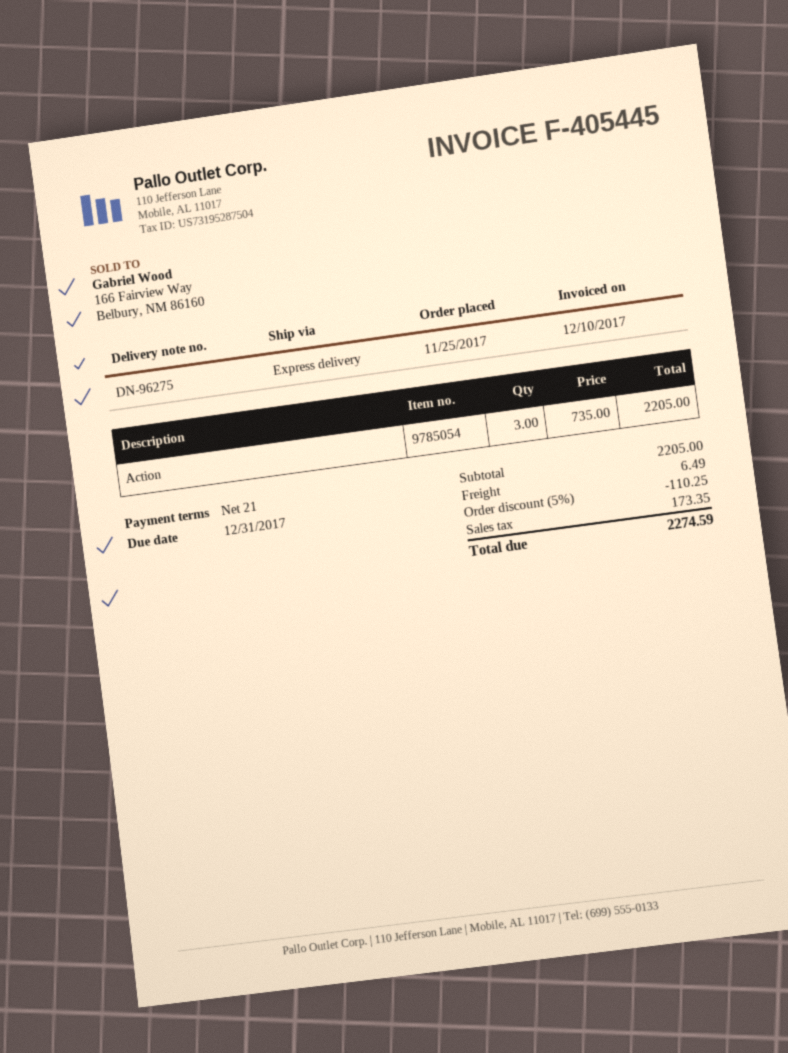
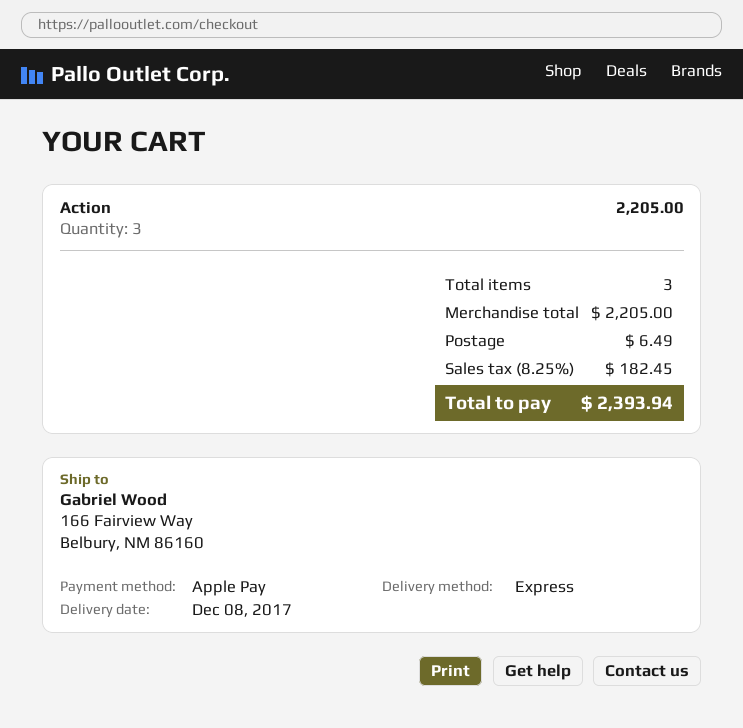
discount: 5% = 110.25 -> none
tax: 173.35 -> 182.45
total: 2274.59 -> 2393.94

